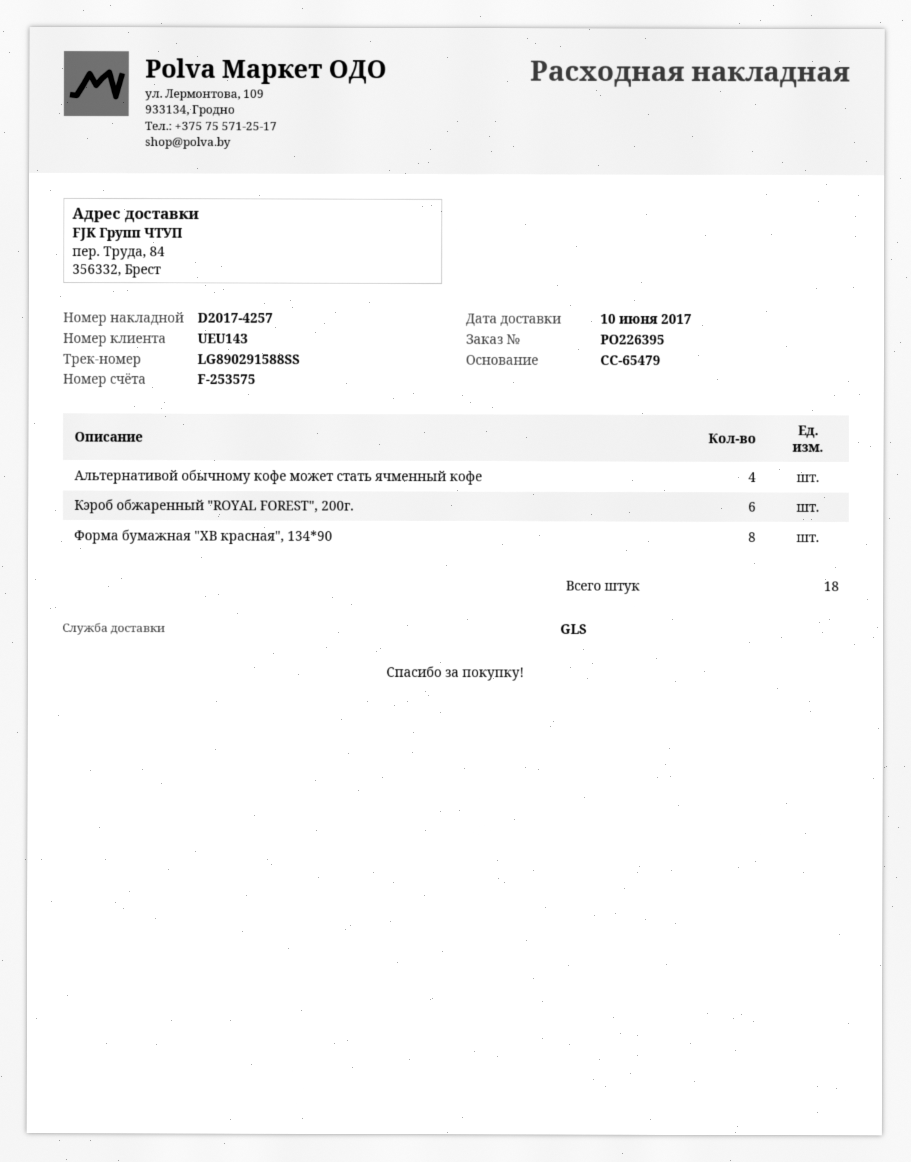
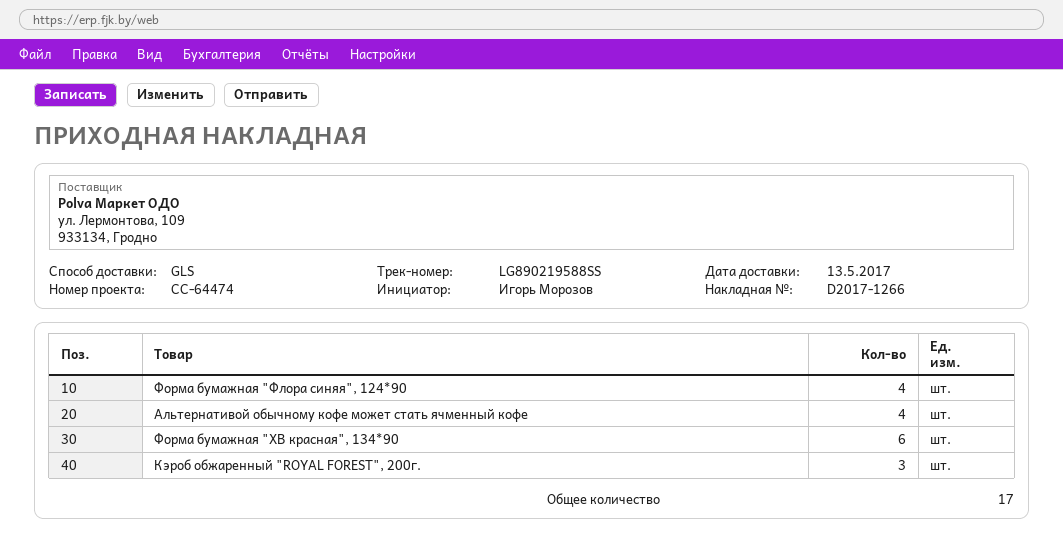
delivery note number: D2017-4257 -> D2017-1266
delivery date: 2017-06-10 -> 2017-05-13
reference: CC-65479 -> CC-64474
tracking number: LG890291588SS -> LG890219588SS
Кэроб обжаренный "ROYAL FOREST", 200г.: 6 -> 3
Форма бумажная "ХВ красная", 134*90: 8 -> 6
Форма бумажная "Флора синяя", 124*90: none -> 4
total quantity: 18 -> 17

